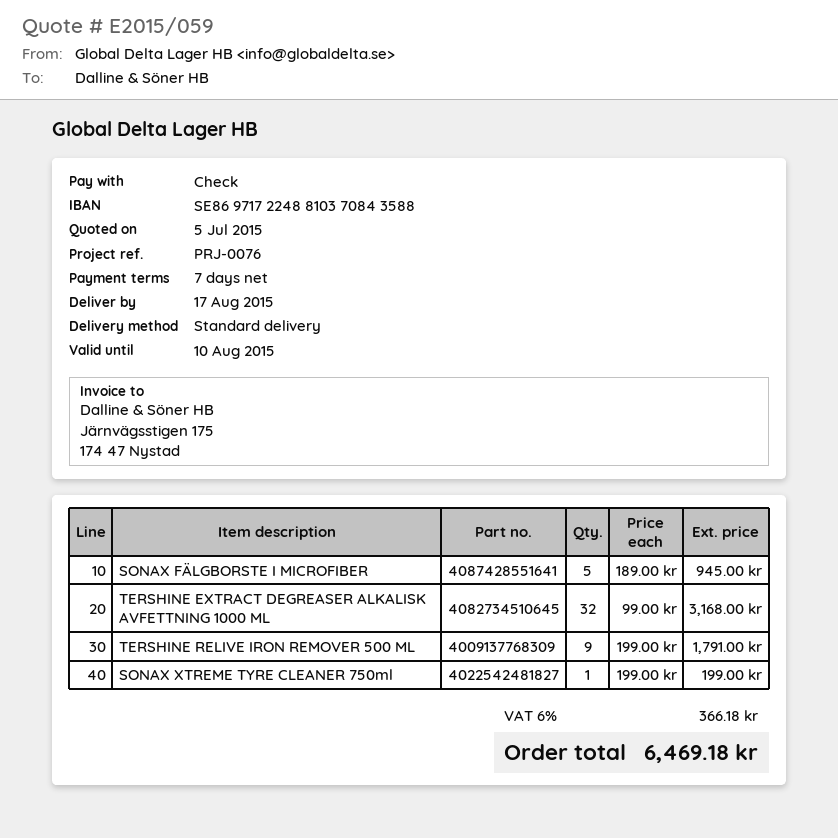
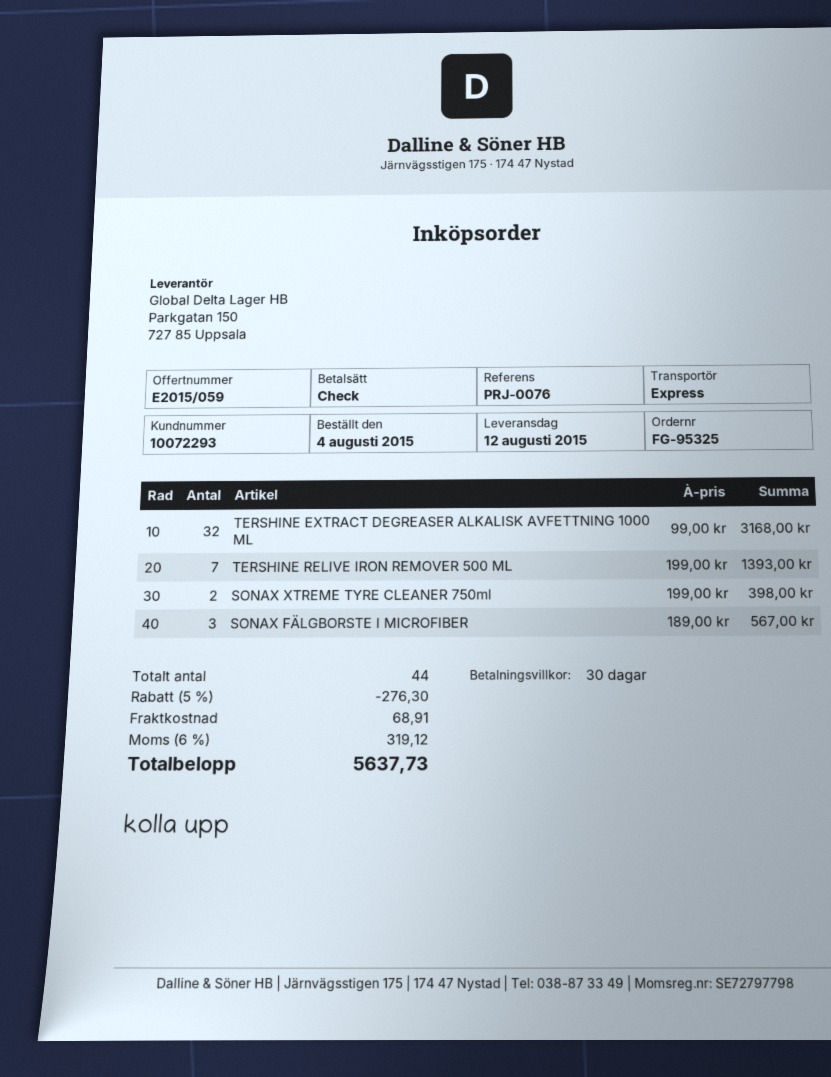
delivery date: 2015-08-17 -> 2015-08-12
payment terms: 7 days -> 30 days
shipping method: standard -> express
SONAX FÄLGBORSTE I MICROFIBER: 5 x 189.00 = 945.00 -> 3 x 189.00 = 567.00
TERSHINE RELIVE IRON REMOVER 500 ML: 9 x 199.00 = 1791.00 -> 7 x 199.00 = 1393.00
SONAX XTREME TYRE CLEANER 750ml: 1 x 199.00 = 199.00 -> 2 x 199.00 = 398.00
discount: none -> 5% = 276.30
shipping: none -> 68.91
tax: 6% = 366.18 -> 6% = 319.12
total: 6469.18 -> 5637.73

